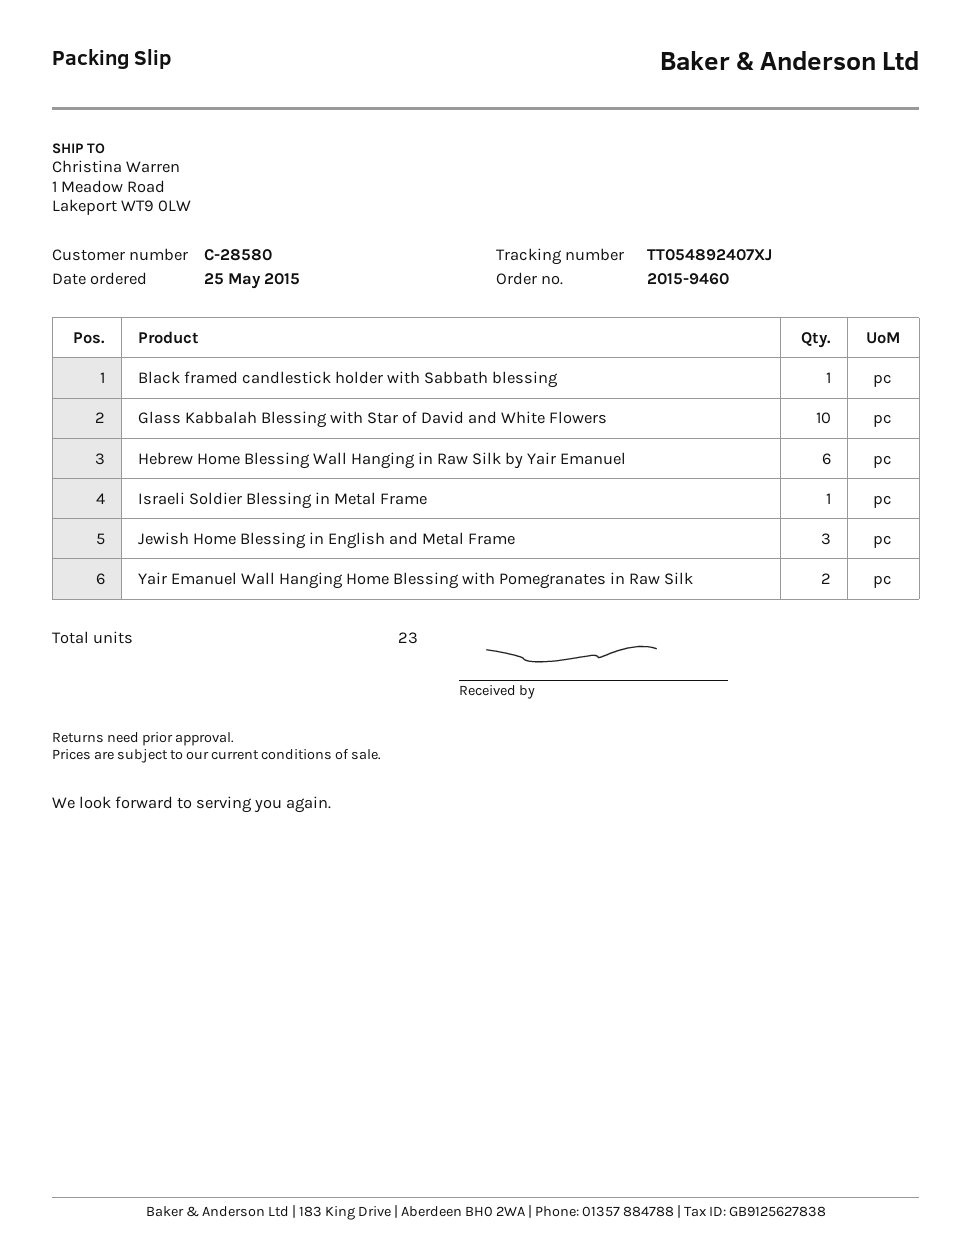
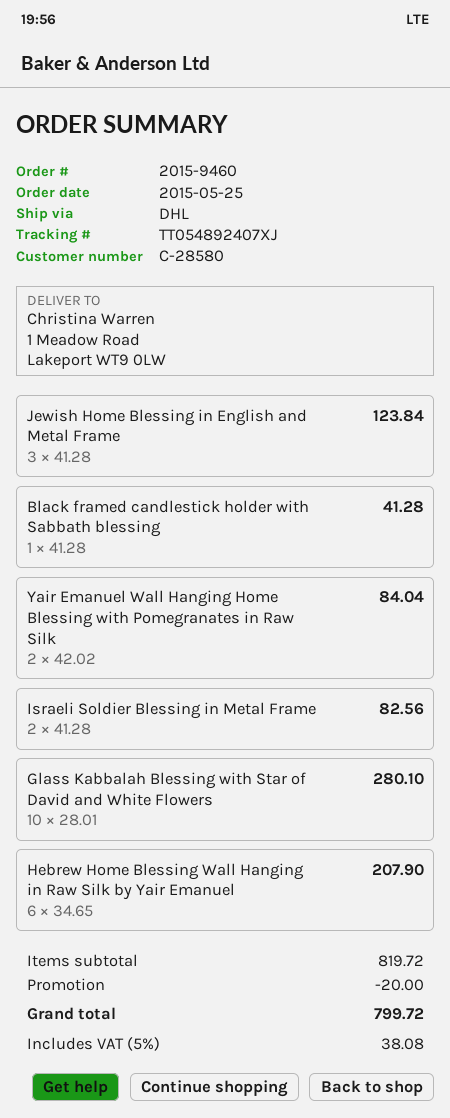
Israeli Soldier Blessing in Metal Frame: 1 -> 2

